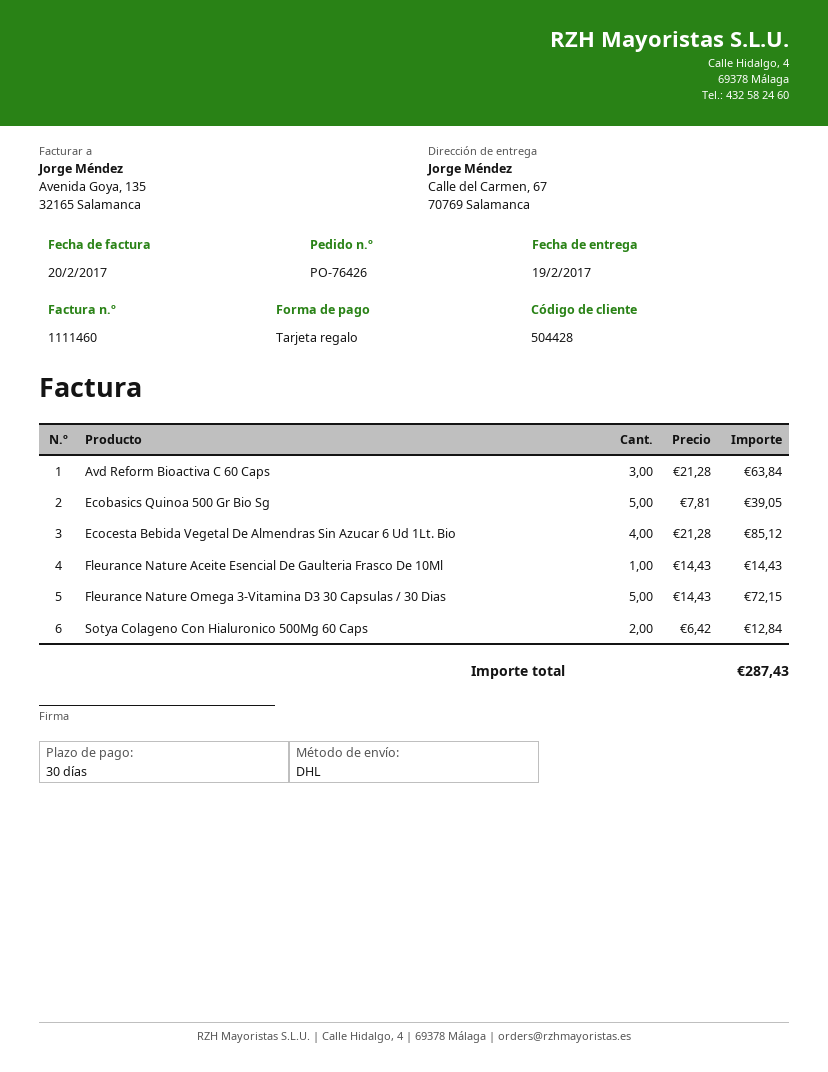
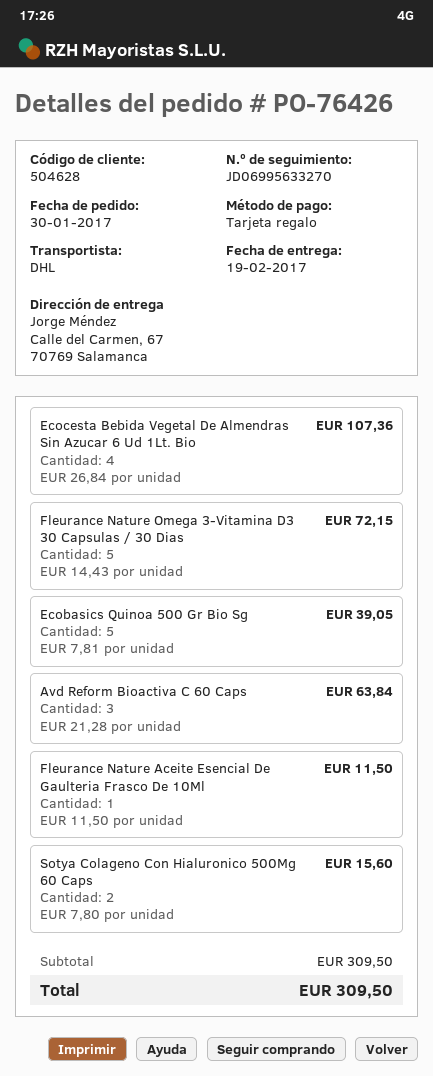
customer number: 504428 -> 504628
Ecocesta Bebida Vegetal De Almendras Sin Azucar 6 Ud 1Lt. Bio: 4 x 21.28 = 85.12 -> 4 x 26.84 = 107.36
Fleurance Nature Aceite Esencial De Gaulteria Frasco De 10Ml: 1 x 14.43 = 14.43 -> 1 x 11.50 = 11.50
Sotya Colageno Con Hialuronico 500Mg 60 Caps: 2 x 6.42 = 12.84 -> 2 x 7.80 = 15.60
total: 287.43 -> 309.50

